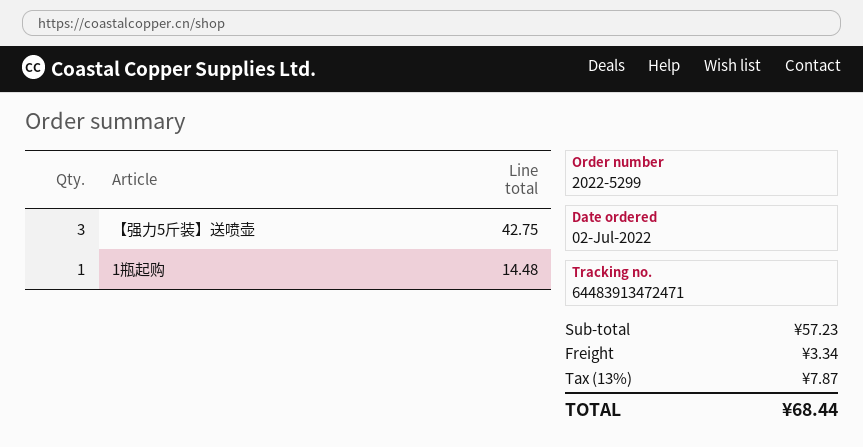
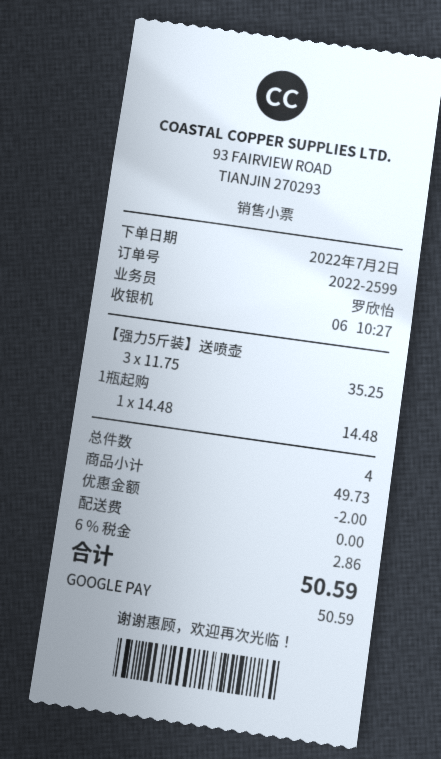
order number: 2022-5299 -> 2022-2599
【强力5斤装】送喷壶: 3 for 42.75 -> 3 for 35.25
subtotal: 57.23 -> 49.73
discount: none -> 2.00
shipping: 3.34 -> 0.00
tax: 13% = 7.87 -> 6% = 2.86
total: 68.44 -> 50.59

